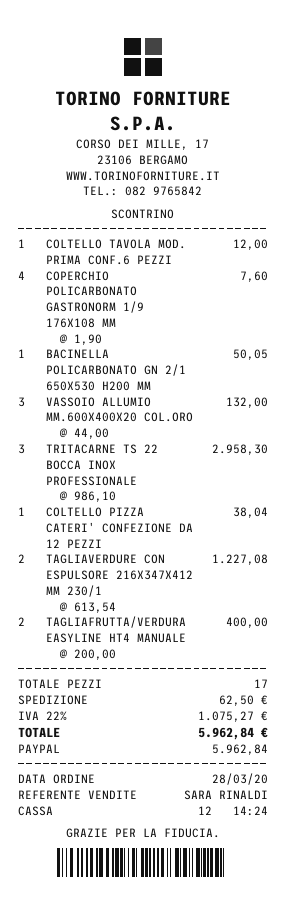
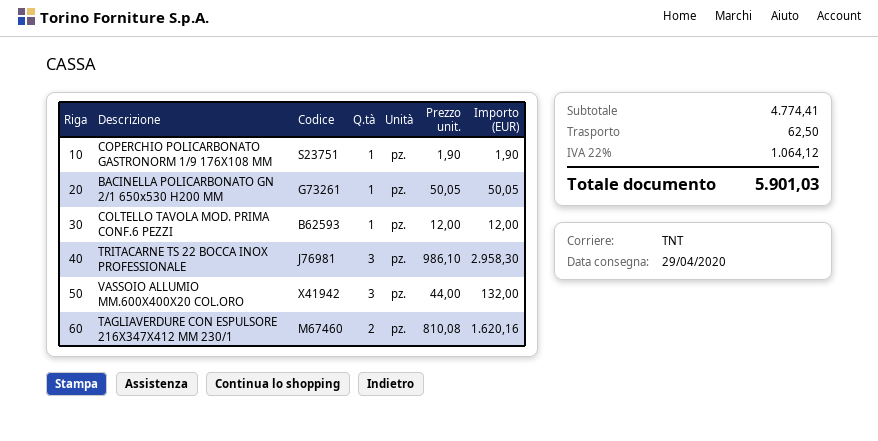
COPERCHIO POLICARBONATO GASTRONORM 1/9 176X108 MM: 4 x 1.90 = 7.60 -> 1 x 1.90 = 1.90
COLTELLO PIZZA CATERI' CONFEZIONE DA 12 PEZZI: 1 x 38.04 = 38.04 -> none
TAGLIAVERDURE CON ESPULSORE 216X347X412 MM 230/1: 2 x 613.54 = 1227.08 -> 2 x 810.08 = 1620.16
TAGLIAFRUTTA/VERDURA EASYLINE HT4 MANUALE: 2 x 200.00 = 400.00 -> none
tax: 22% = 1075.27 -> 22% = 1064.12
total: 5962.84 -> 5901.03

